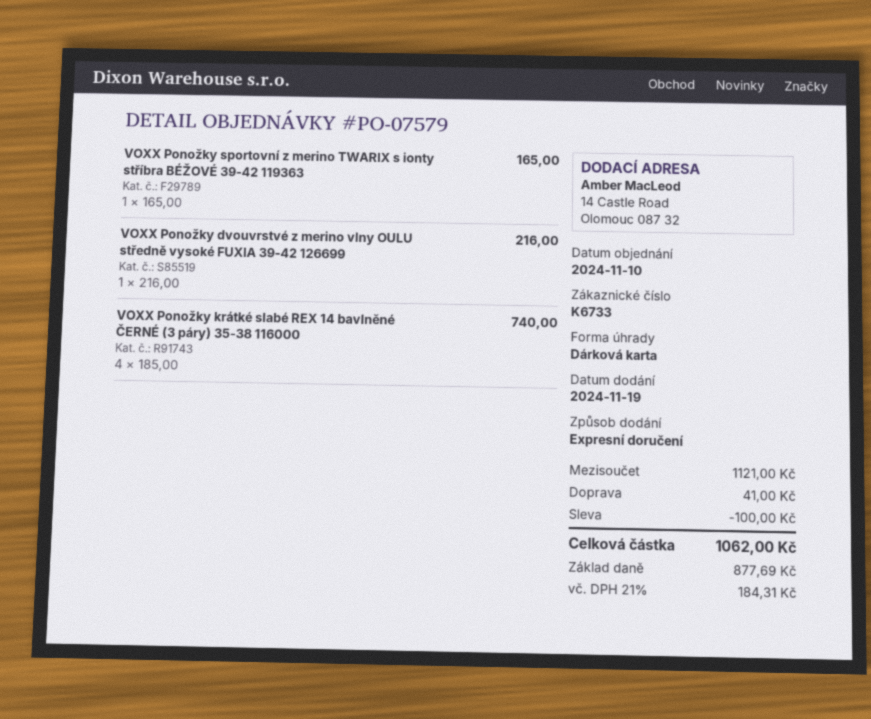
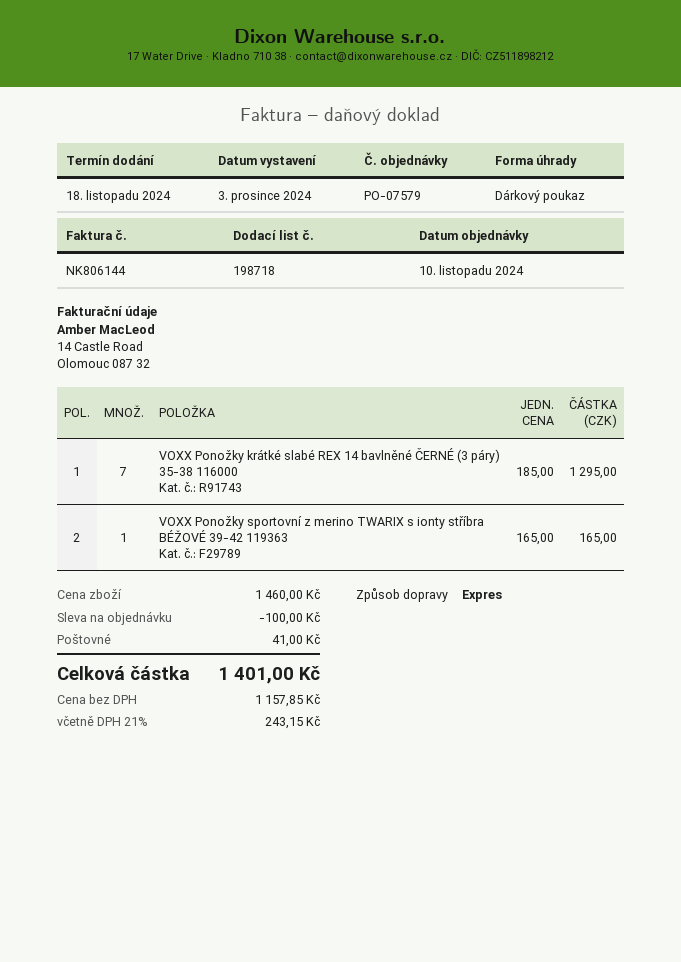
delivery date: 2024-11-19 -> 2024-11-18
VOXX Ponožky dvouvrstvé z merino vlny OULU středně vysoké FUXIA 39-42 126699: 1 x 216.00 = 216.00 -> none
VOXX Ponožky krátké slabé REX 14 bavlněné ČERNÉ (3 páry) 35-38 116000: 4 x 185.00 = 740.00 -> 7 x 185.00 = 1295.00
subtotal: 1121.00 -> 1460.00
net: 877.69 -> 1157.85
tax: 21% = 184.31 -> 21% = 243.15
total: 1062.00 -> 1401.00

